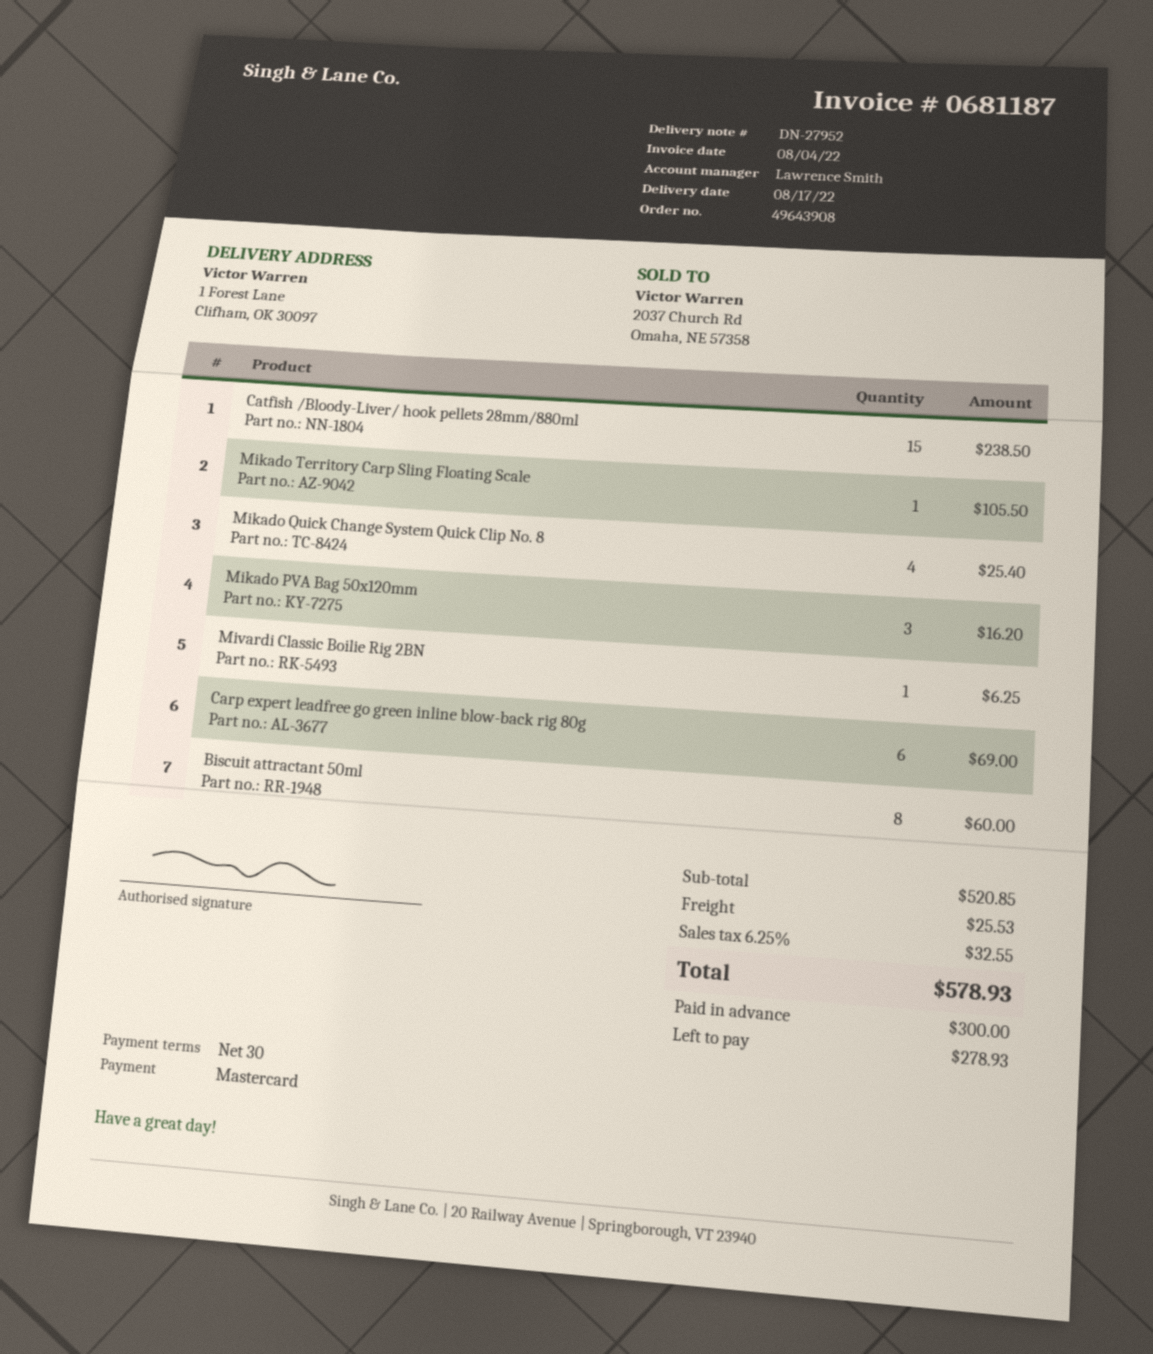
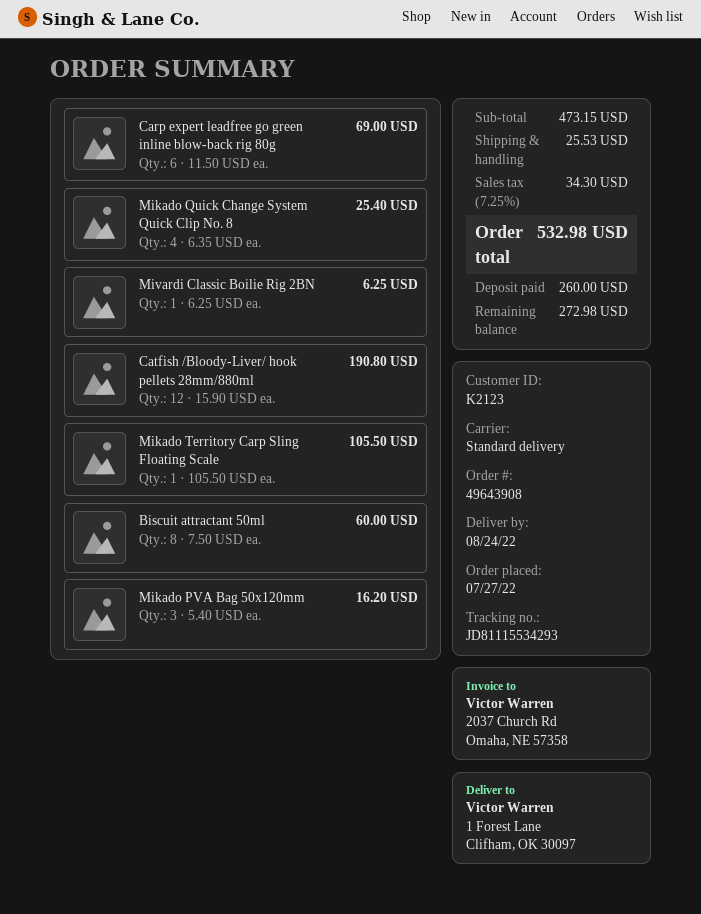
delivery date: 2022-08-17 -> 2022-08-24
Catfish /Bloody-Liver/ hook pellets 28mm/880ml: 15 for 238.50 -> 12 for 190.80
subtotal: 520.85 -> 473.15
tax: 6.25% = 32.55 -> 7.25% = 34.30
total: 578.93 -> 532.98
deposit: 300.00 -> 260.00
balance: 278.93 -> 272.98

